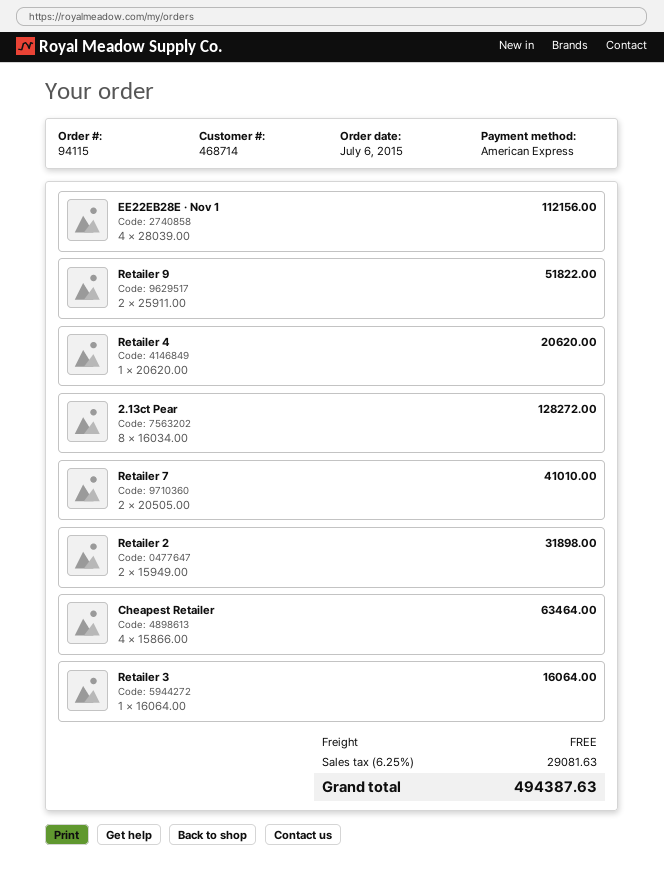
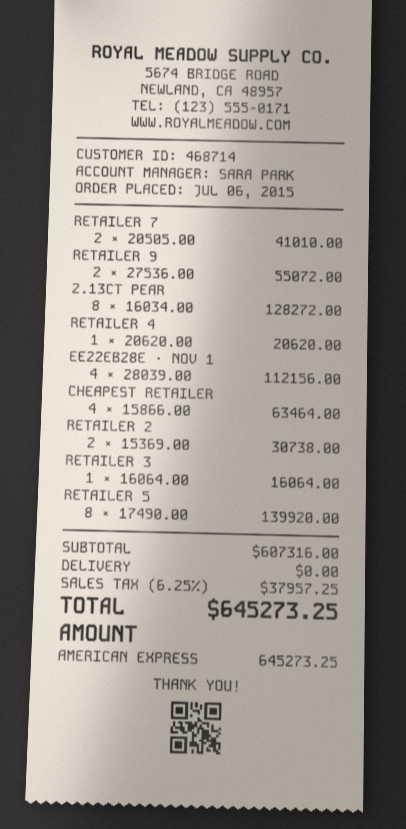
Retailer 9: 2 x 25911.00 = 51822.00 -> 2 x 27536.00 = 55072.00
Retailer 2: 2 x 15949.00 = 31898.00 -> 2 x 15369.00 = 30738.00
RETAILER 5: none -> 8 x 17490.00 = 139920.00
tax: 6.25% = 29081.63 -> 6.25% = 37957.25
total: 494387.63 -> 645273.25

